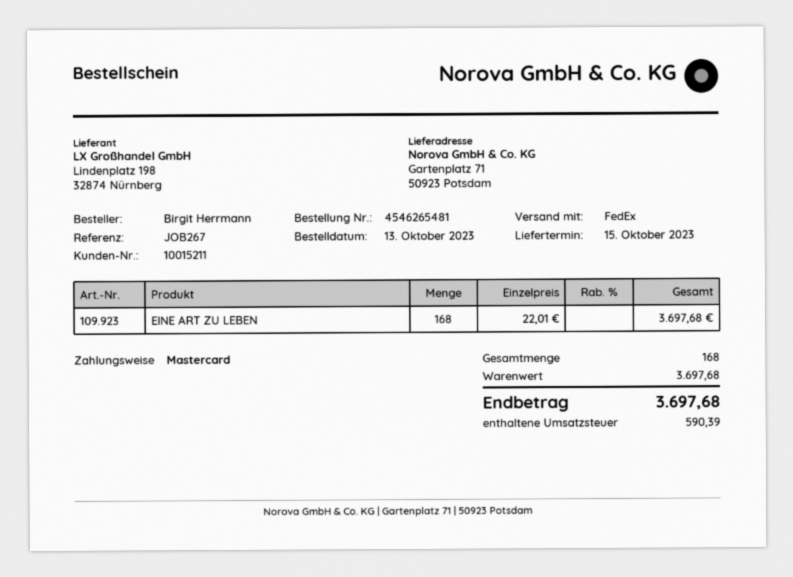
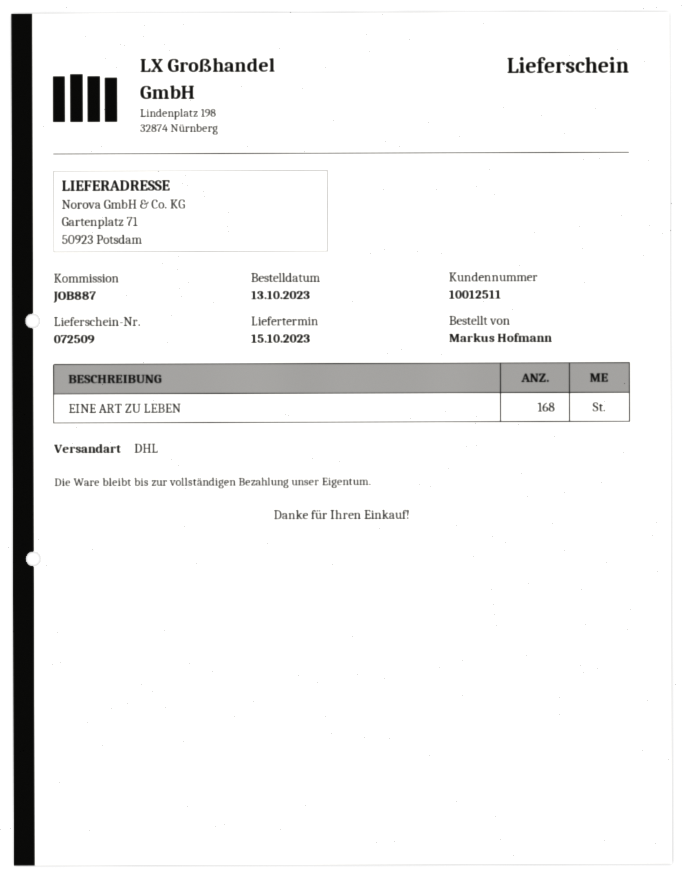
customer number: 10015211 -> 10012511
reference: JOB267 -> JOB887
ordered by: Birgit Herrmann -> Markus Hofmann
shipping method: FedEx -> DHL

